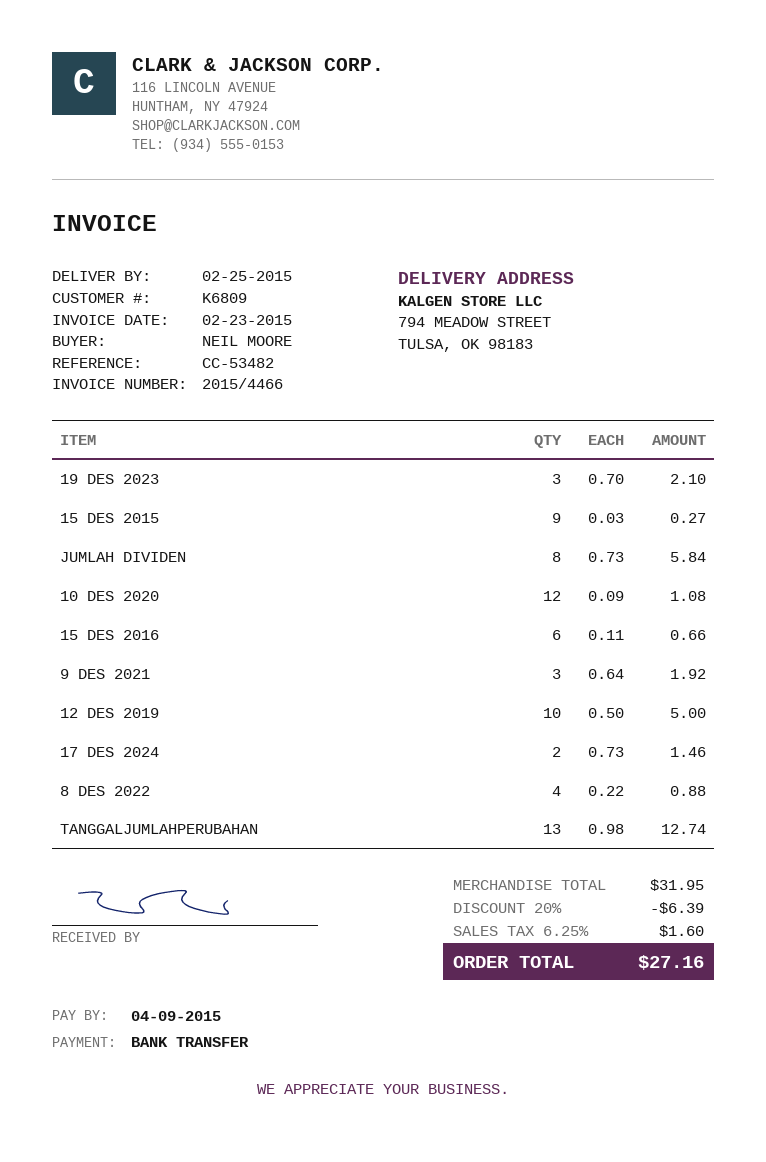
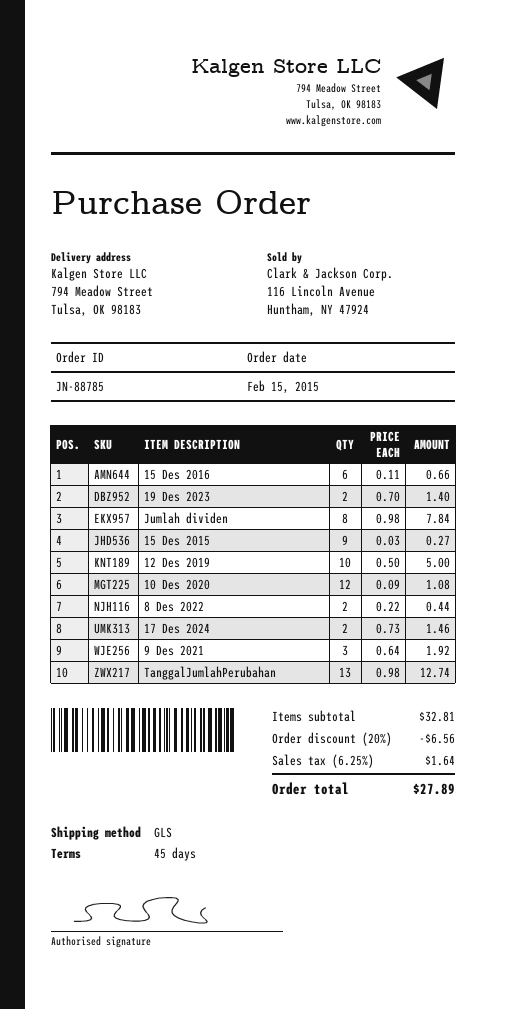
19 DES 2023: 3 x 0.70 = 2.10 -> 2 x 0.70 = 1.40
JUMLAH DIVIDEN: 8 x 0.73 = 5.84 -> 8 x 0.98 = 7.84
8 DES 2022: 4 x 0.22 = 0.88 -> 2 x 0.22 = 0.44
subtotal: 31.95 -> 32.81
discount: 20% = 6.39 -> 20% = 6.56
tax: 6.25% = 1.60 -> 6.25% = 1.64
total: 27.16 -> 27.89

